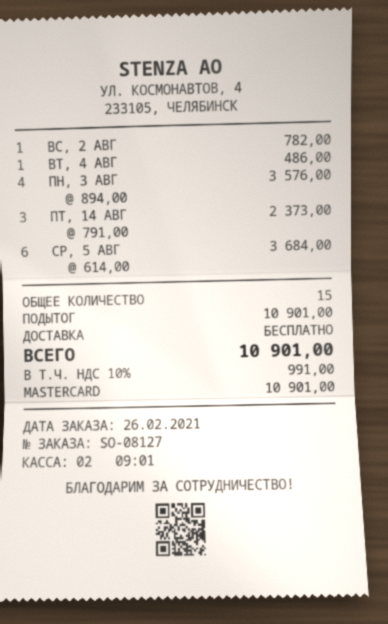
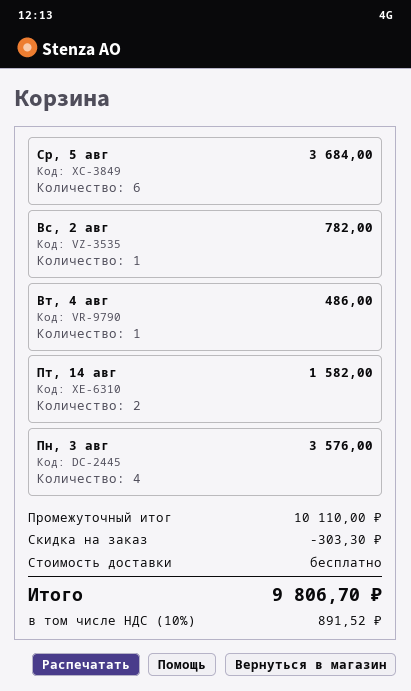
ПТ, 14 АВГ: 3 for 2373.00 -> 2 for 1582.00
subtotal: 10901.00 -> 10110.00
discount: none -> 303.30
tax: 10% = 991.00 -> 10% = 891.52
total: 10901.00 -> 9806.70

